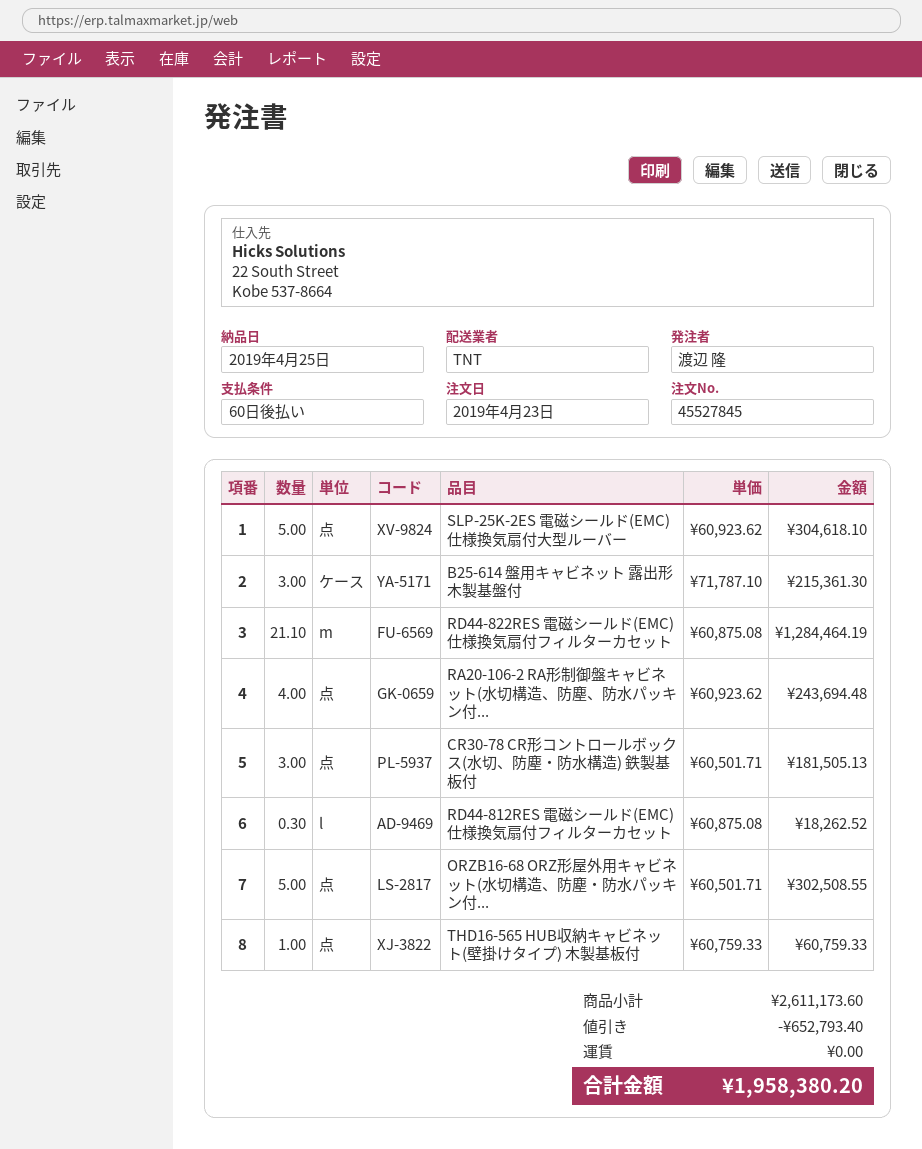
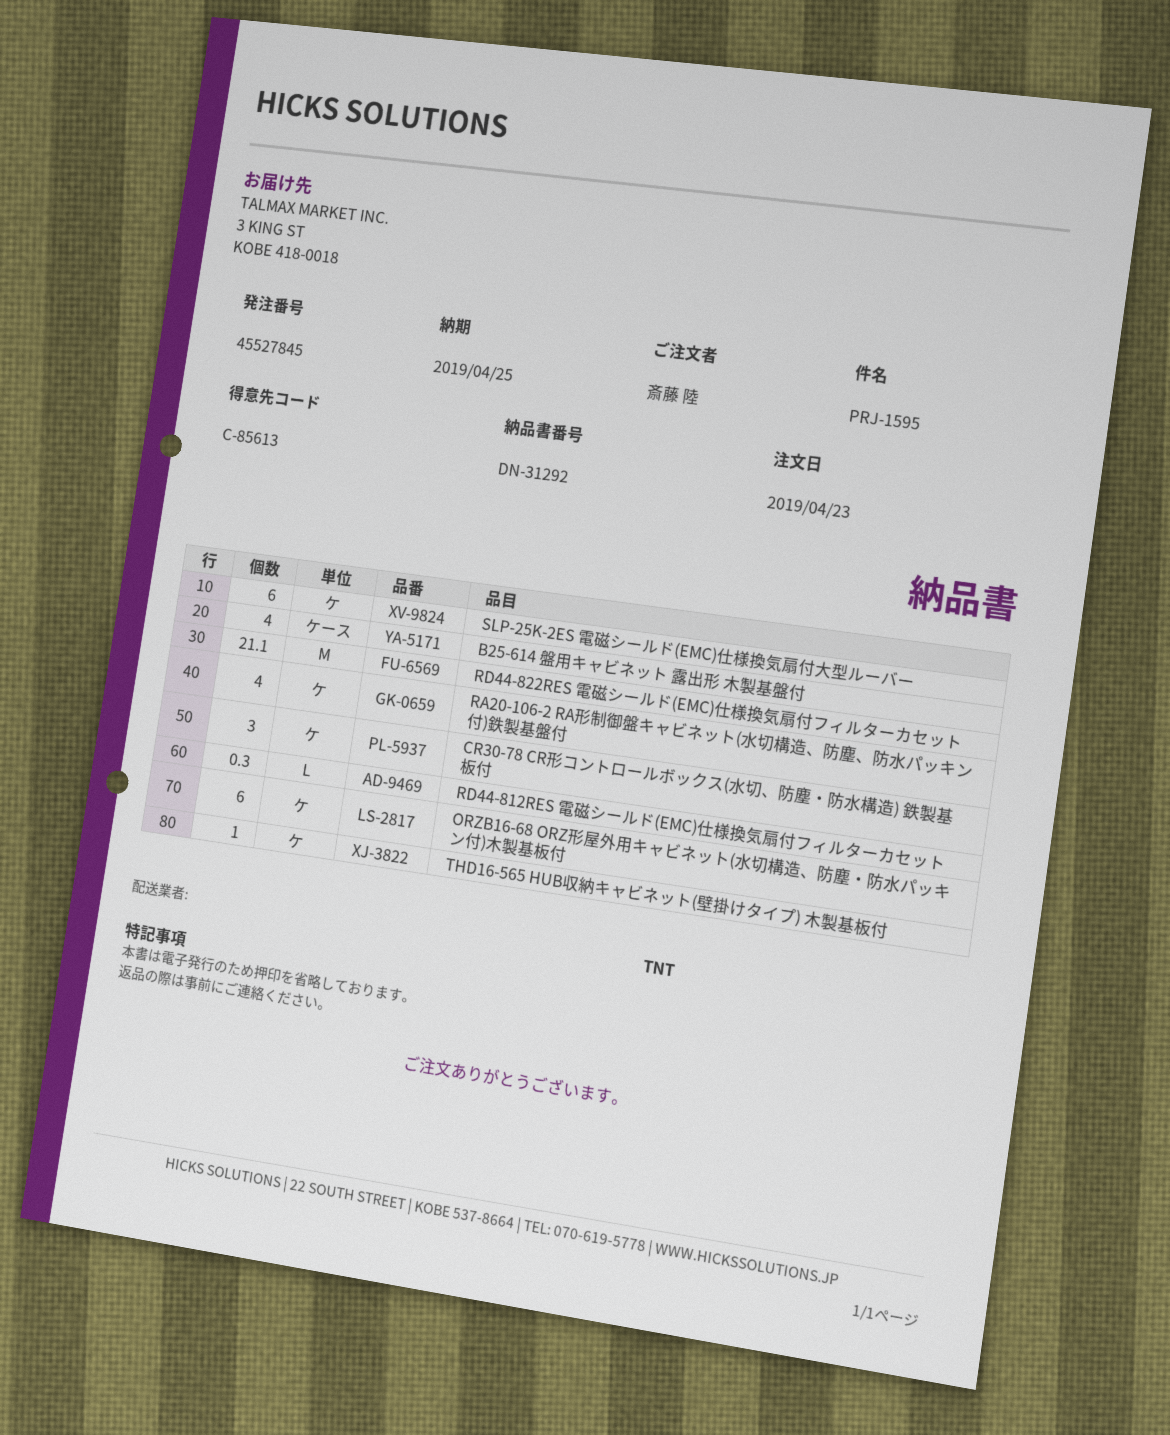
ordered by: 渡辺 隆 -> 斎藤 陸
SLP-25K-2ES 電磁シールド(EMC)仕様換気扇付大型ルーバー: 5 -> 6
B25-614 盤用キャビネット 露出形 木製基盤付: 3 -> 4
ORZB16-68 ORZ形屋外用キャビネット(水切構造、防塵・防水パッキン付...: 5 -> 6

